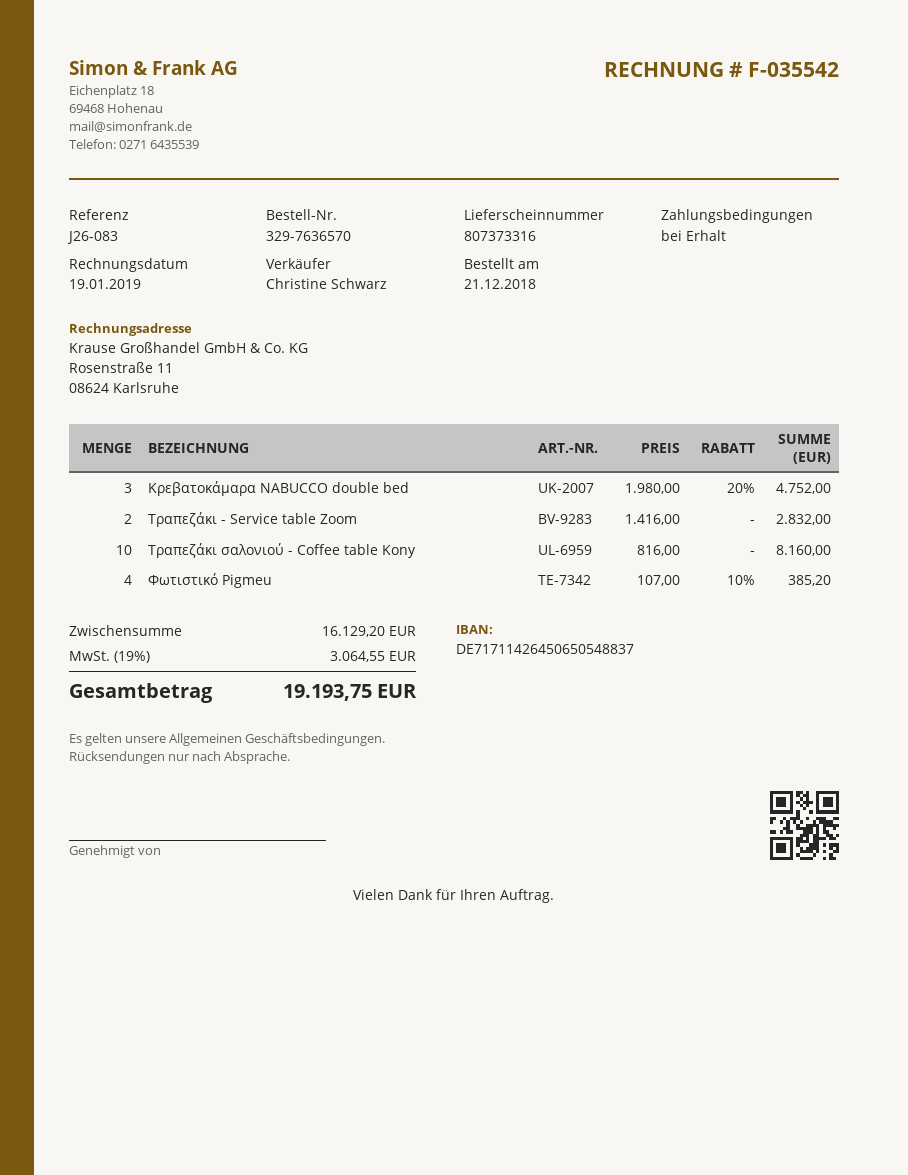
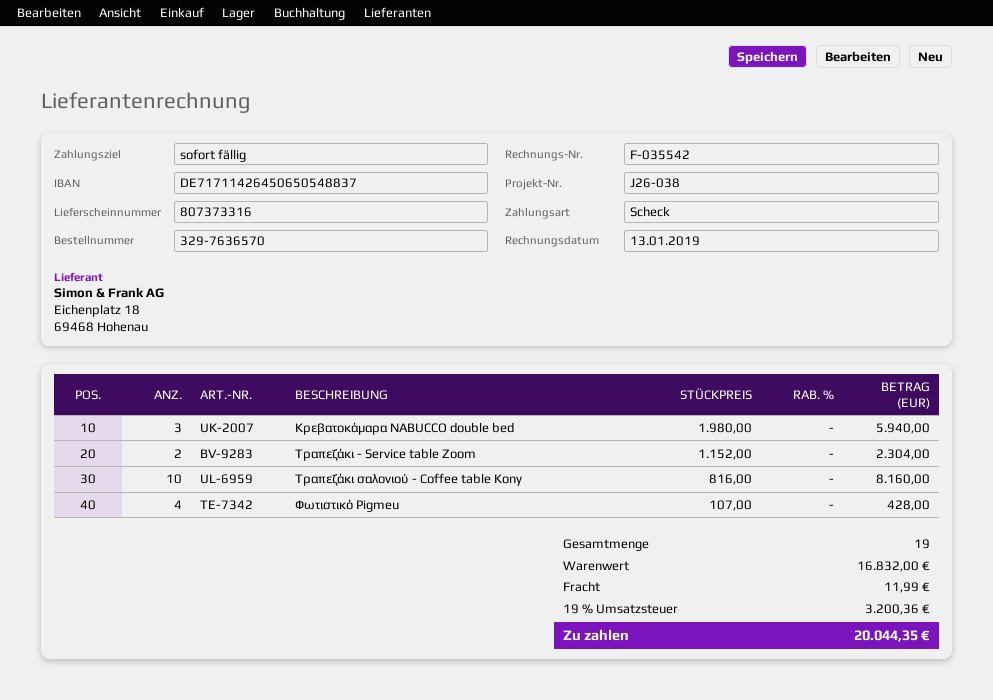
invoice date: 2019-01-19 -> 2019-01-13
reference: J26-083 -> J26-038
Κρεβατοκάμαρα NABUCCO double bed: 3 x 1980.00 - 20% = 4752.00 -> 3 x 1980.00 = 5940.00
Τραπεζάκι - Service table Zoom: 2 x 1416.00 = 2832.00 -> 2 x 1152.00 = 2304.00
Φωτιστικό Pigmeu: 4 x 107.00 - 10% = 385.20 -> 4 x 107.00 = 428.00
subtotal: 16129.20 -> 16832.00
shipping: none -> 11.99
tax: 19% = 3064.55 -> 19% = 3200.36
total: 19193.75 -> 20044.35

